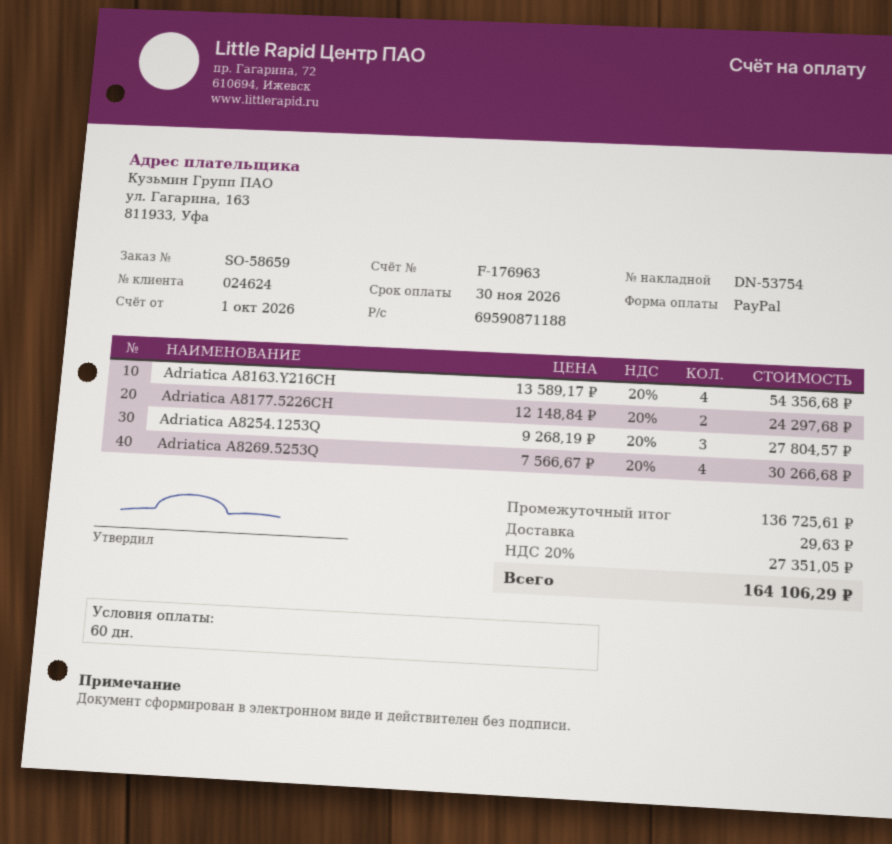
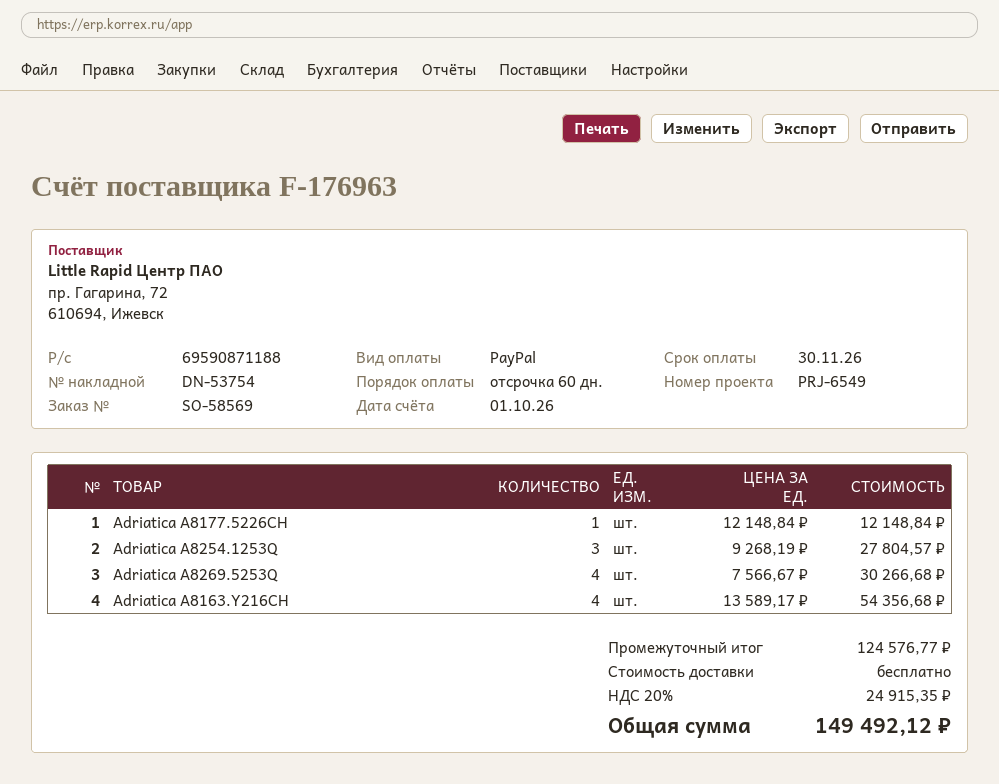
order number: SO-58659 -> SO-58569
Adriatica A8177.5226CH: 2 x 12148.84 = 24297.68 -> 1 x 12148.84 = 12148.84
subtotal: 136725.61 -> 124576.77
shipping: 29.63 -> 0.00
tax: 20% = 27351.05 -> 20% = 24915.35
total: 164106.29 -> 149492.12

